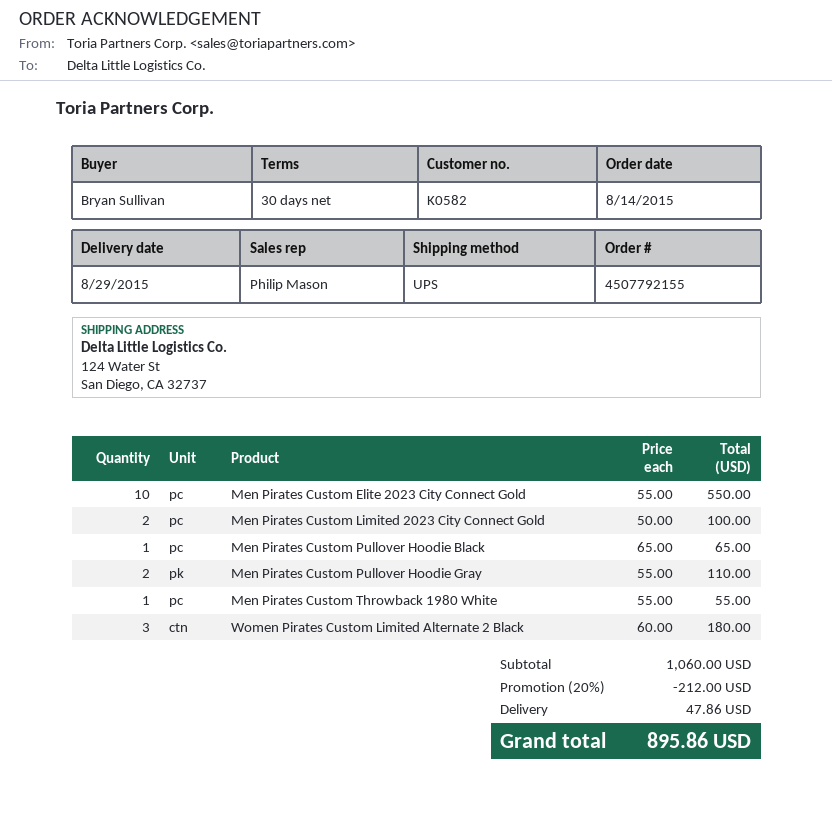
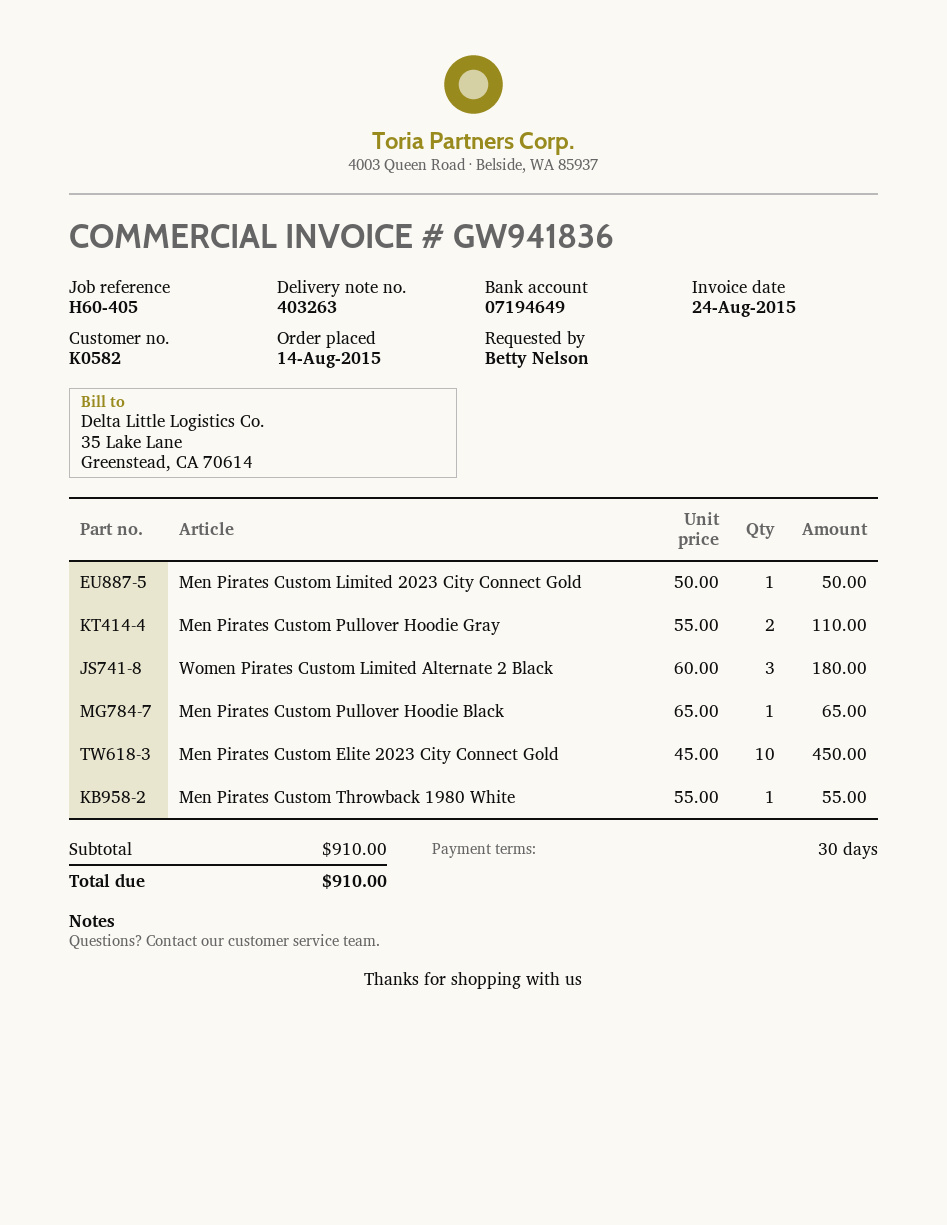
ordered by: Bryan Sullivan -> Betty Nelson
Men Pirates Custom Elite 2023 City Connect Gold: 10 x 55.00 = 550.00 -> 10 x 45.00 = 450.00
Men Pirates Custom Limited 2023 City Connect Gold: 2 x 50.00 = 100.00 -> 1 x 50.00 = 50.00
subtotal: 1060.00 -> 910.00
discount: 20% = 212.00 -> none
shipping: 47.86 -> none
total: 895.86 -> 910.00

